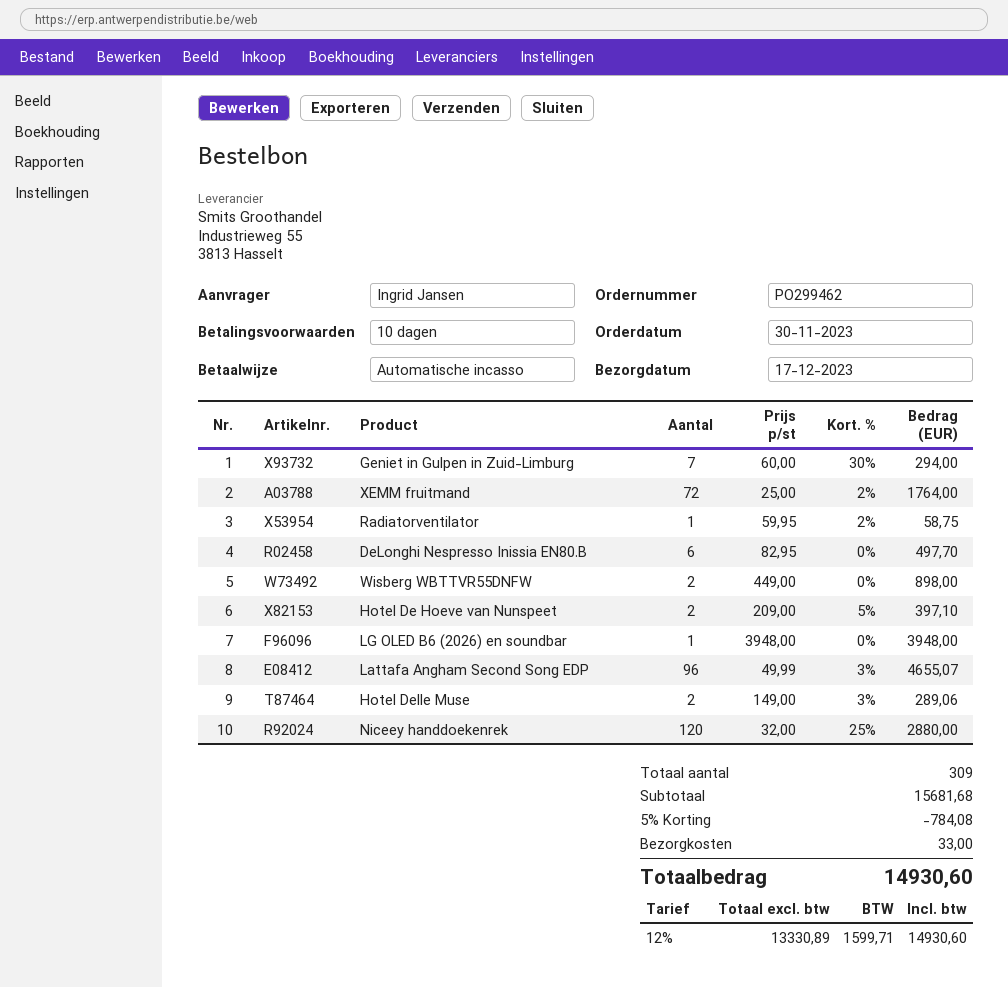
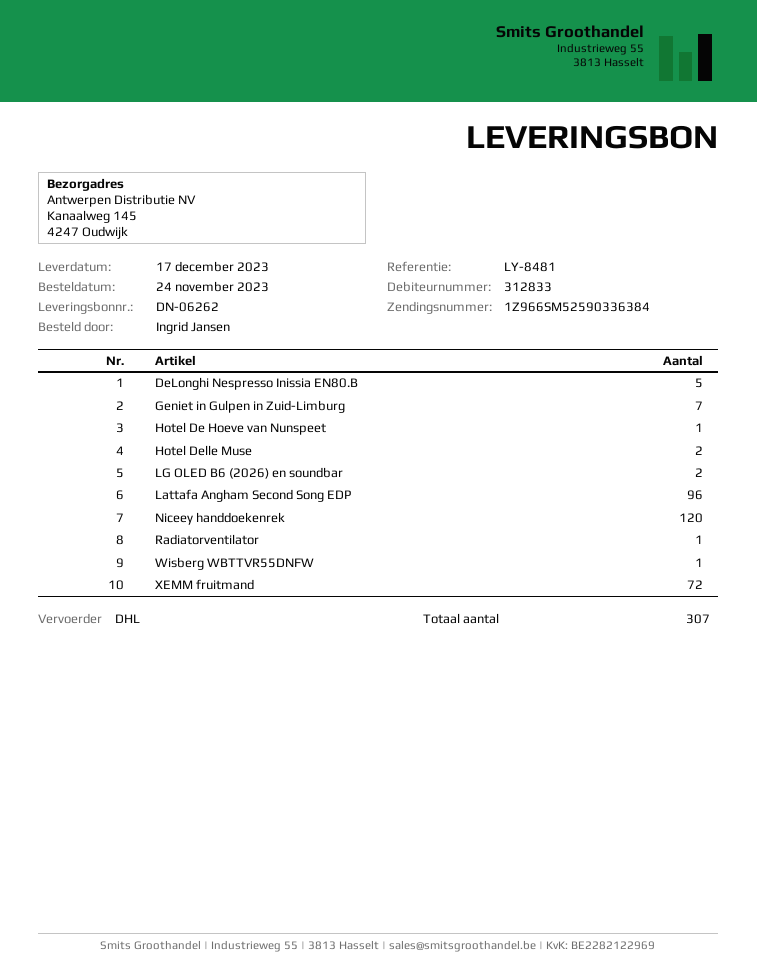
order date: 2023-11-30 -> 2023-11-24
DeLonghi Nespresso Inissia EN80.B: 6 -> 5
Wisberg WBTTVR55DNFW: 2 -> 1
Hotel De Hoeve van Nunspeet: 2 -> 1
LG OLED B6 (2026) en soundbar: 1 -> 2
total quantity: 309 -> 307

